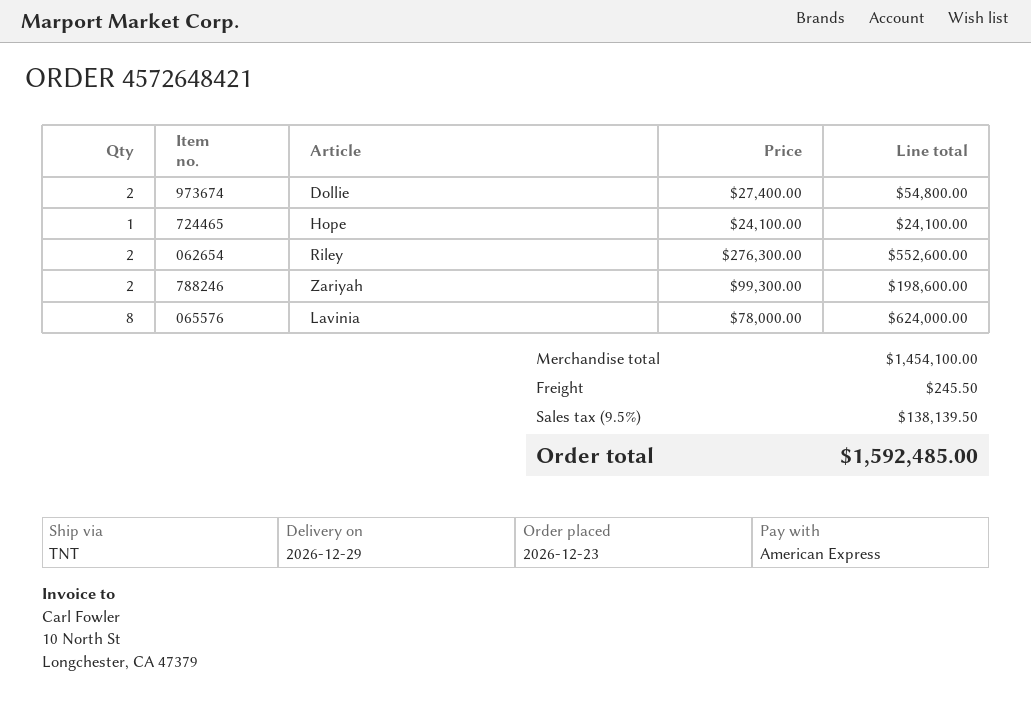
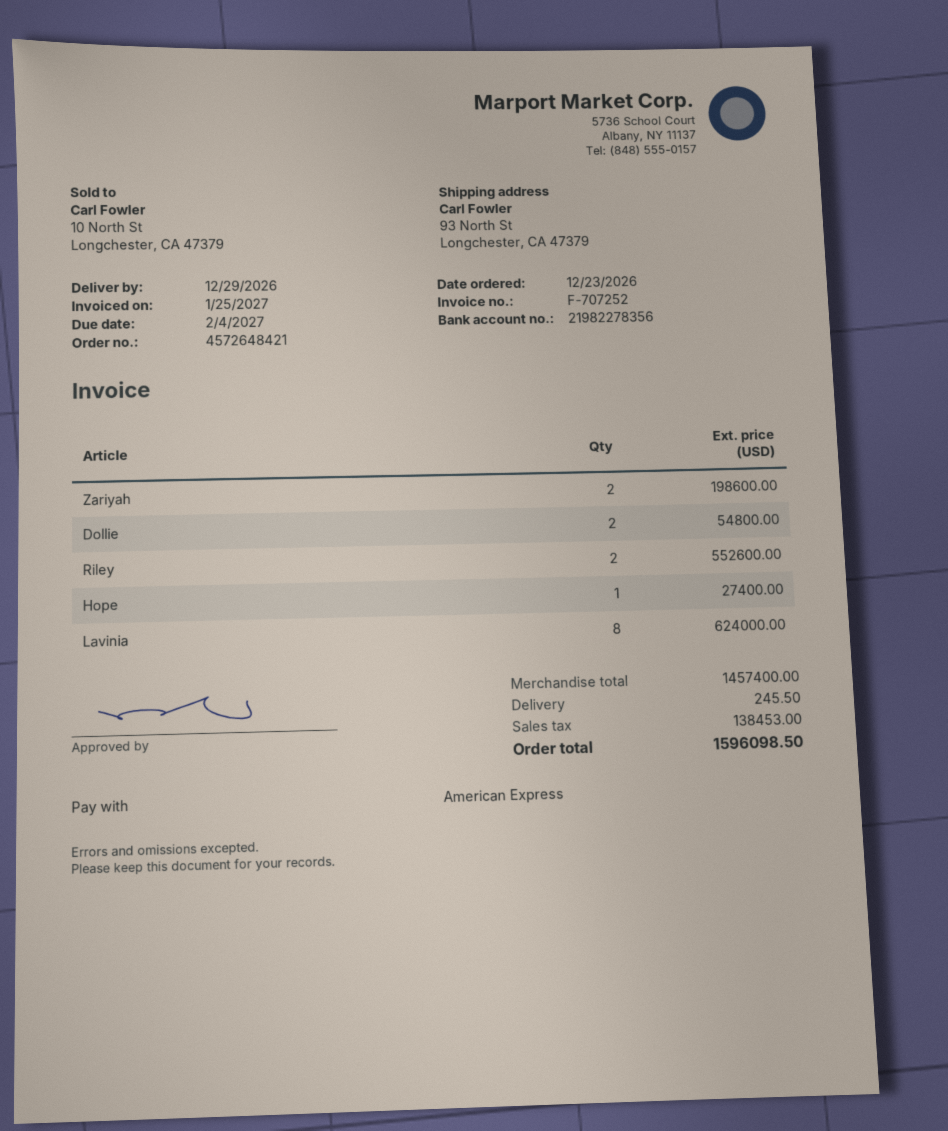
Hope: 1 for 24100.00 -> 1 for 27400.00
subtotal: 1454100.00 -> 1457400.00
tax: 138139.50 -> 138453.00
total: 1592485.00 -> 1596098.50

